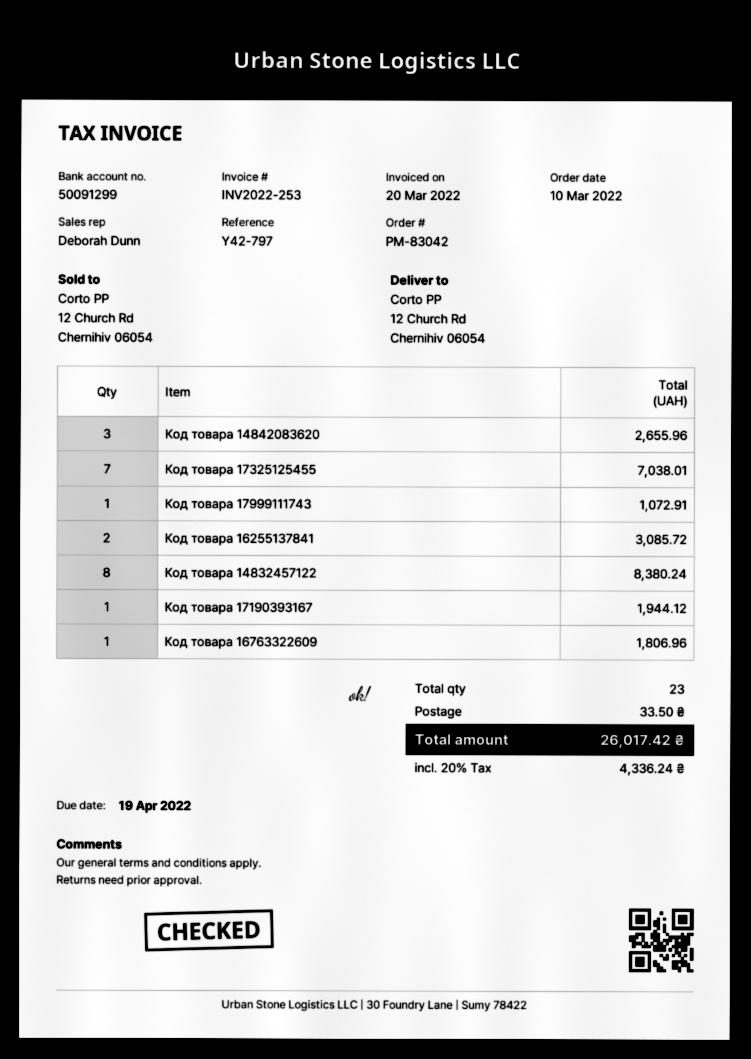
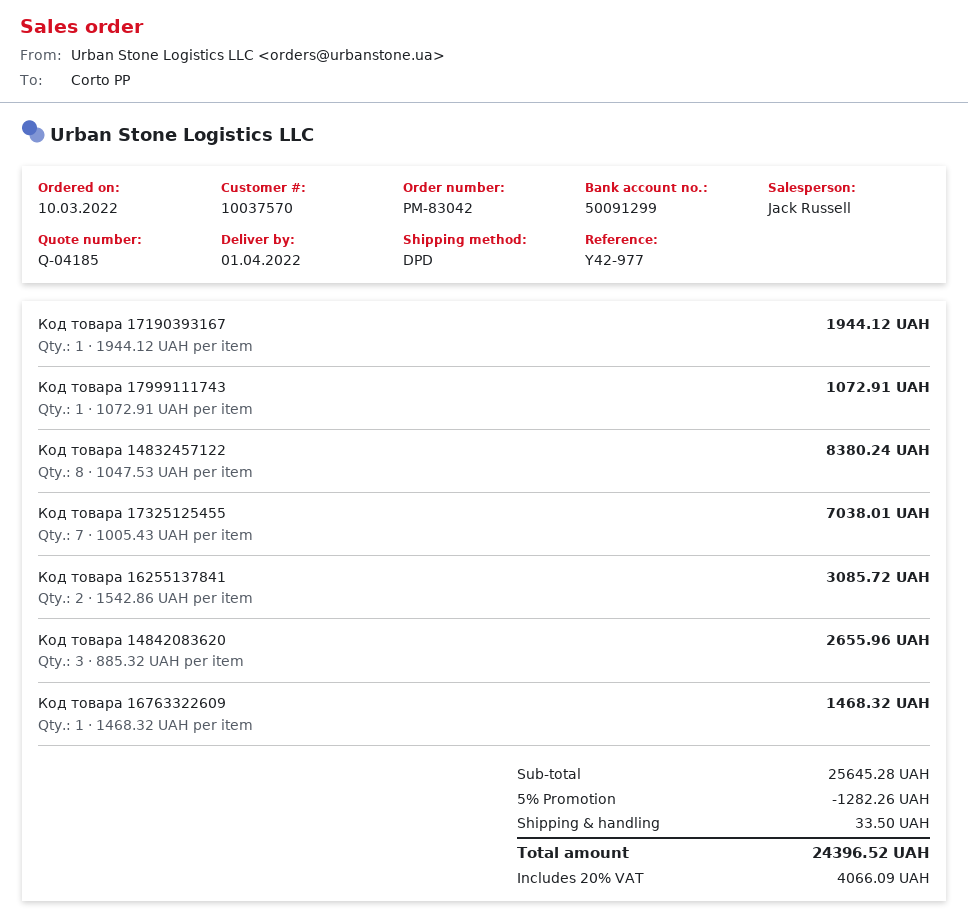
reference: Y42-797 -> Y42-977
sales rep: Deborah Dunn -> Jack Russell
Код товара 16763322609: 1 for 1806.96 -> 1 for 1468.32
discount: none -> 5% = 1282.26
tax: 20% = 4336.24 -> 20% = 4066.09
total: 26017.42 -> 24396.52

